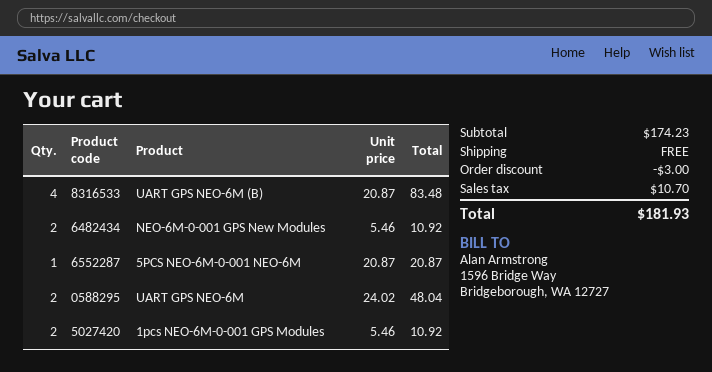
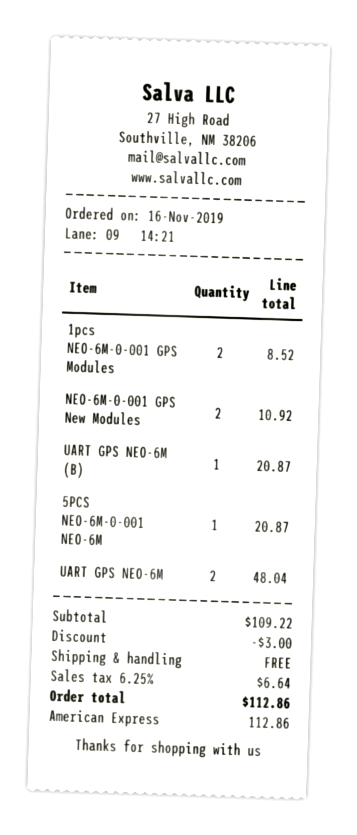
UART GPS NEO-6M (B): 4 for 83.48 -> 1 for 20.87
1pcs NEO-6M-0-001 GPS Modules: 2 for 10.92 -> 2 for 8.52
subtotal: 174.23 -> 109.22
tax: 10.70 -> 6.64
total: 181.93 -> 112.86

